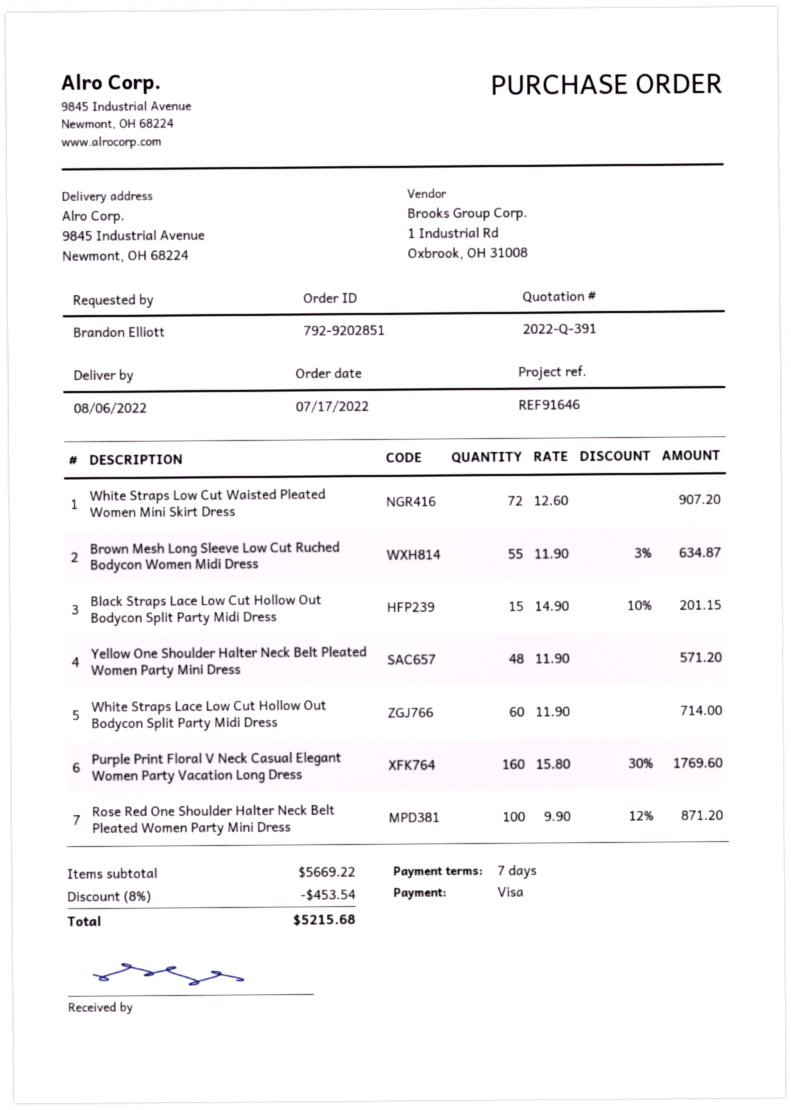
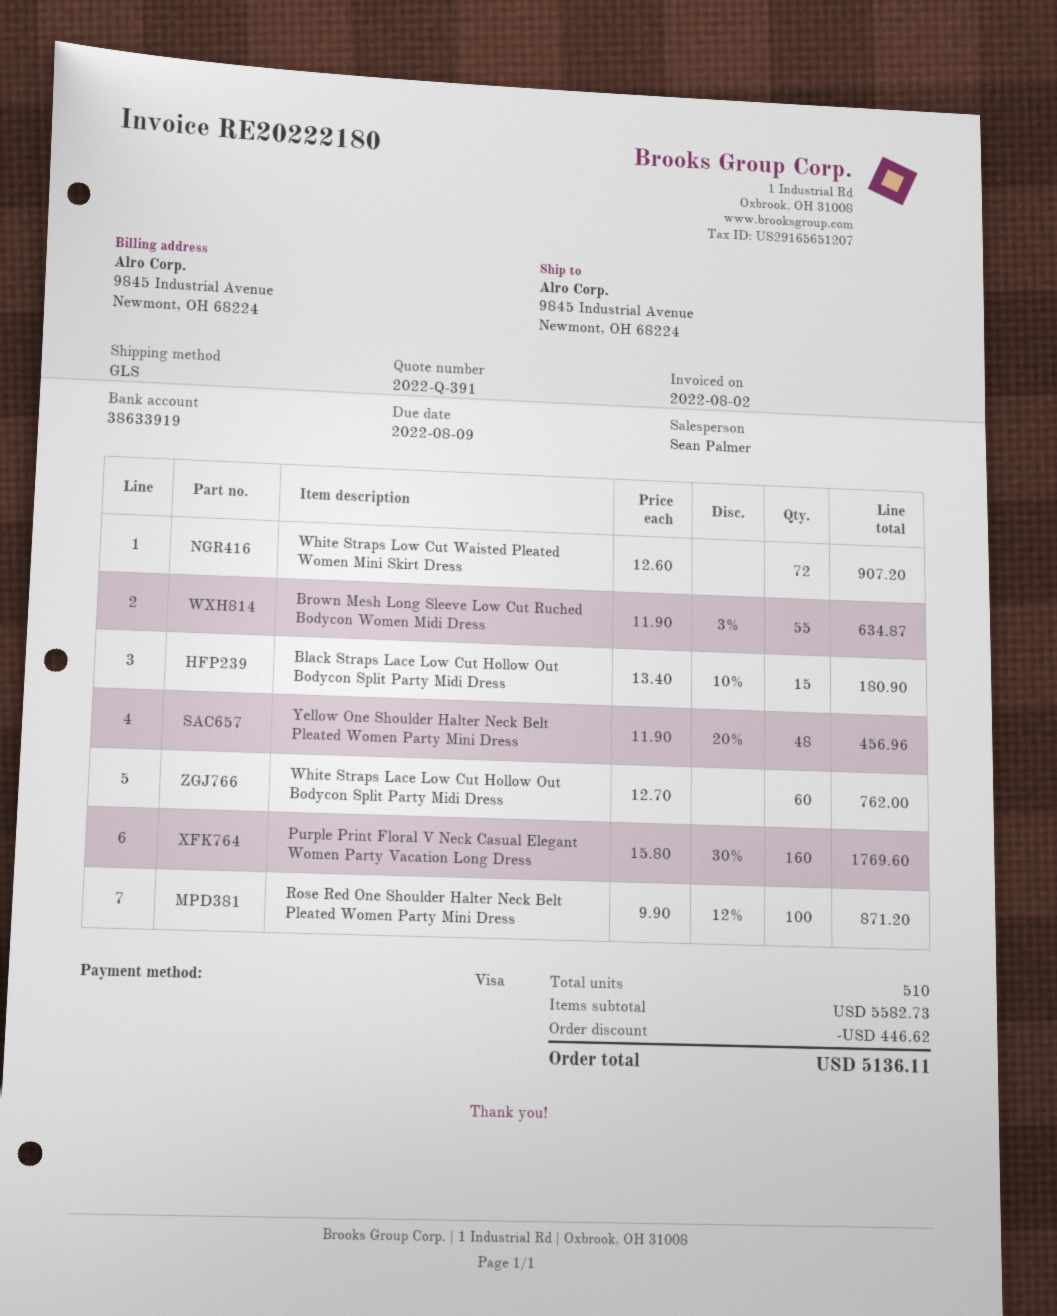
Black Straps Lace Low Cut Hollow Out Bodycon Split Party Midi Dress: 15 x 14.90 - 10% = 201.15 -> 15 x 13.40 - 10% = 180.90
Yellow One Shoulder Halter Neck Belt Pleated Women Party Mini Dress: 48 x 11.90 = 571.20 -> 48 x 11.90 - 20% = 456.96
White Straps Lace Low Cut Hollow Out Bodycon Split Party Midi Dress: 60 x 11.90 = 714.00 -> 60 x 12.70 = 762.00
subtotal: 5669.22 -> 5582.73
discount: 453.54 -> 446.62
total: 5215.68 -> 5136.11

